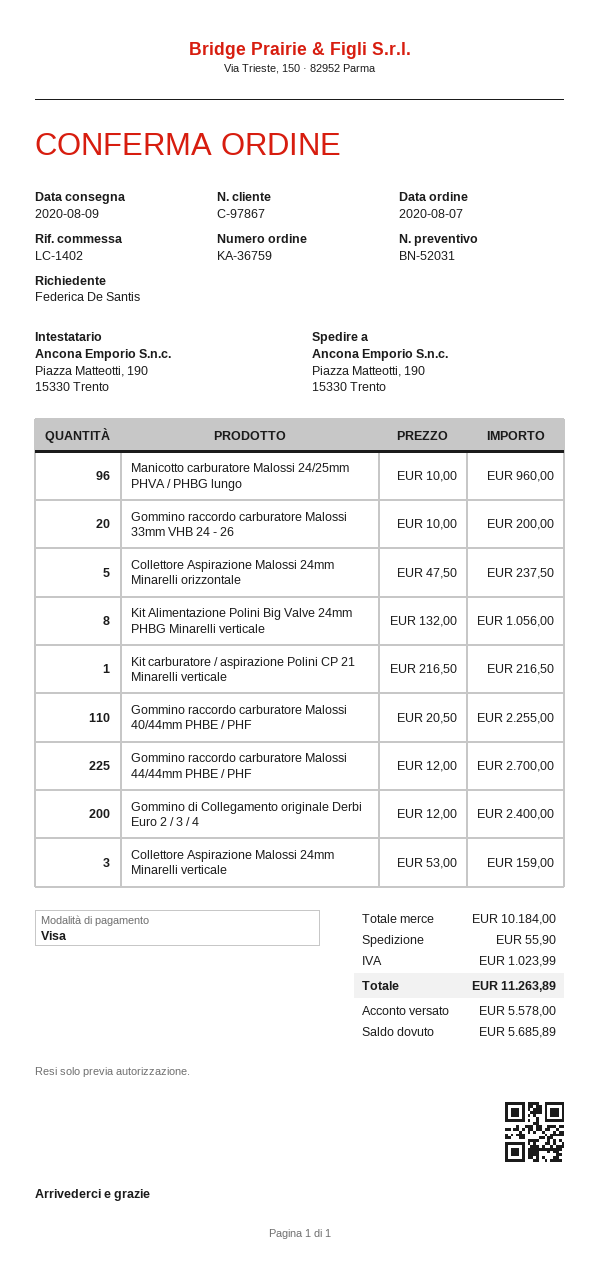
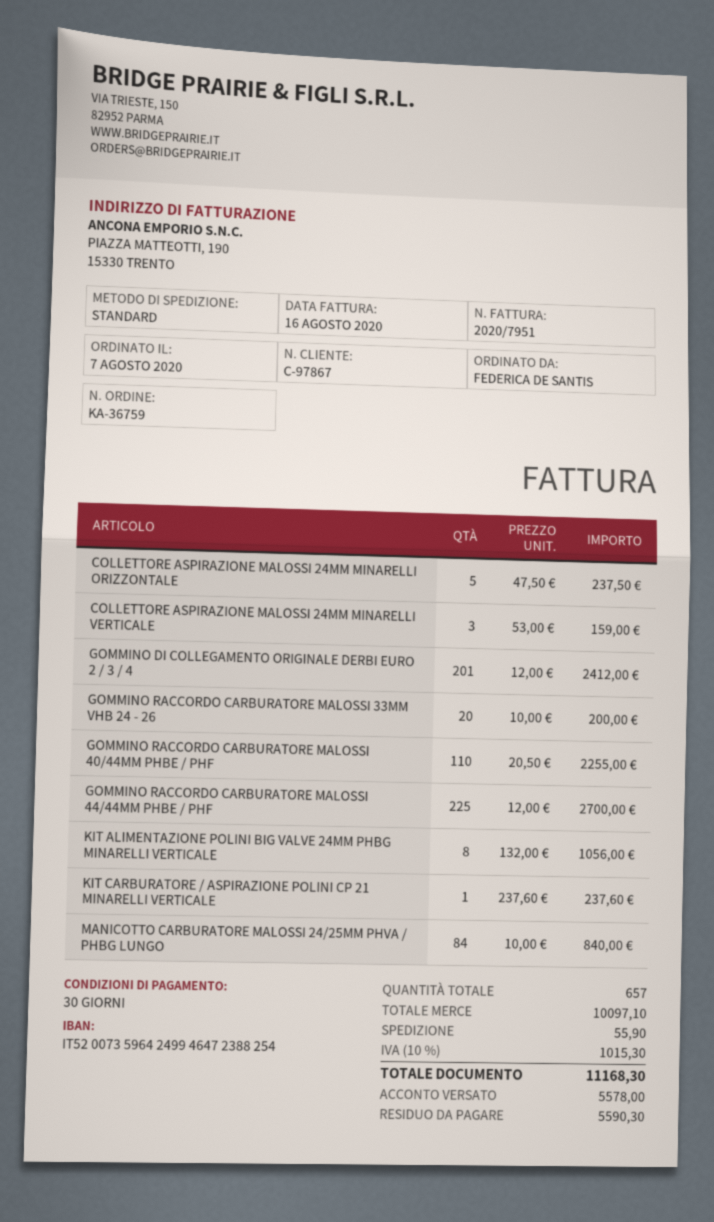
Manicotto carburatore Malossi 24/25mm PHVA / PHBG lungo: 96 x 10.00 = 960.00 -> 84 x 10.00 = 840.00
Kit carburatore / aspirazione Polini CP 21 Minarelli verticale: 1 x 216.50 = 216.50 -> 1 x 237.60 = 237.60
Gommino di Collegamento originale Derbi Euro 2 / 3 / 4: 200 x 12.00 = 2400.00 -> 201 x 12.00 = 2412.00
subtotal: 10184.00 -> 10097.10
tax: 1023.99 -> 1015.30
total: 11263.89 -> 11168.30
balance: 5685.89 -> 5590.30

